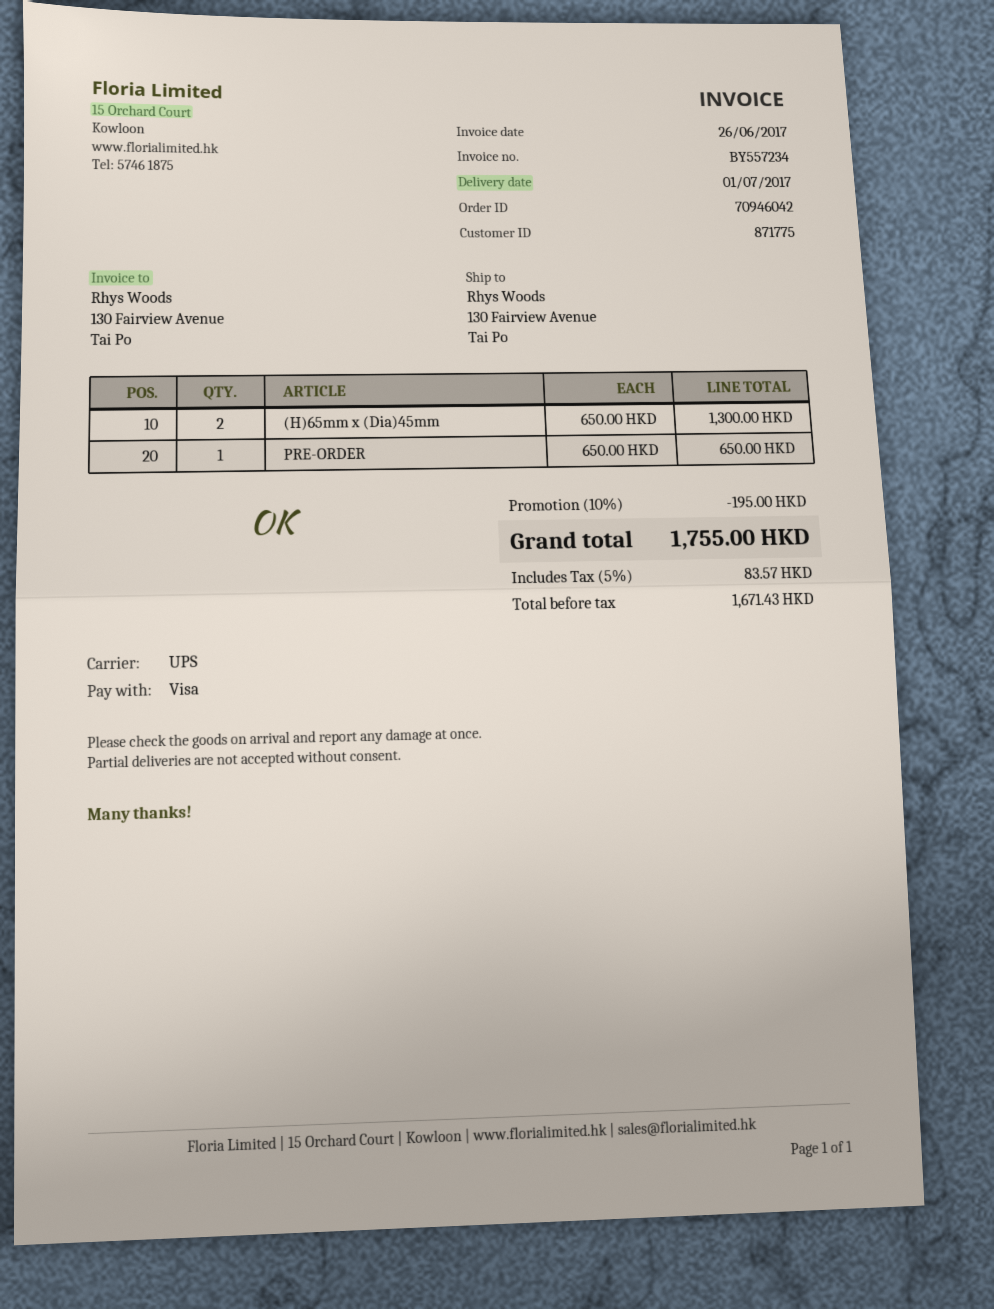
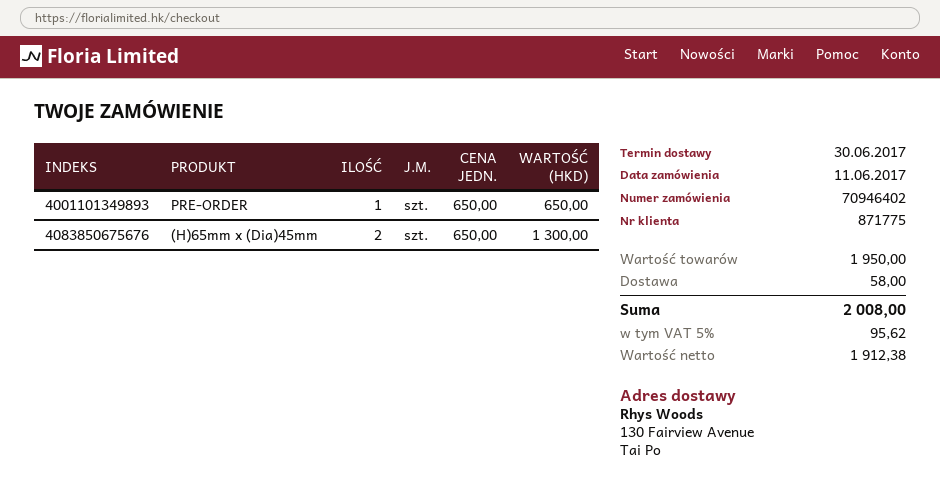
order number: 70946042 -> 70946402
delivery date: 2017-07-01 -> 2017-06-30
discount: 10% = 195.00 -> none
shipping: none -> 58.00
net: 1671.43 -> 1912.38
tax: 5% = 83.57 -> 5% = 95.62
total: 1755.00 -> 2008.00

